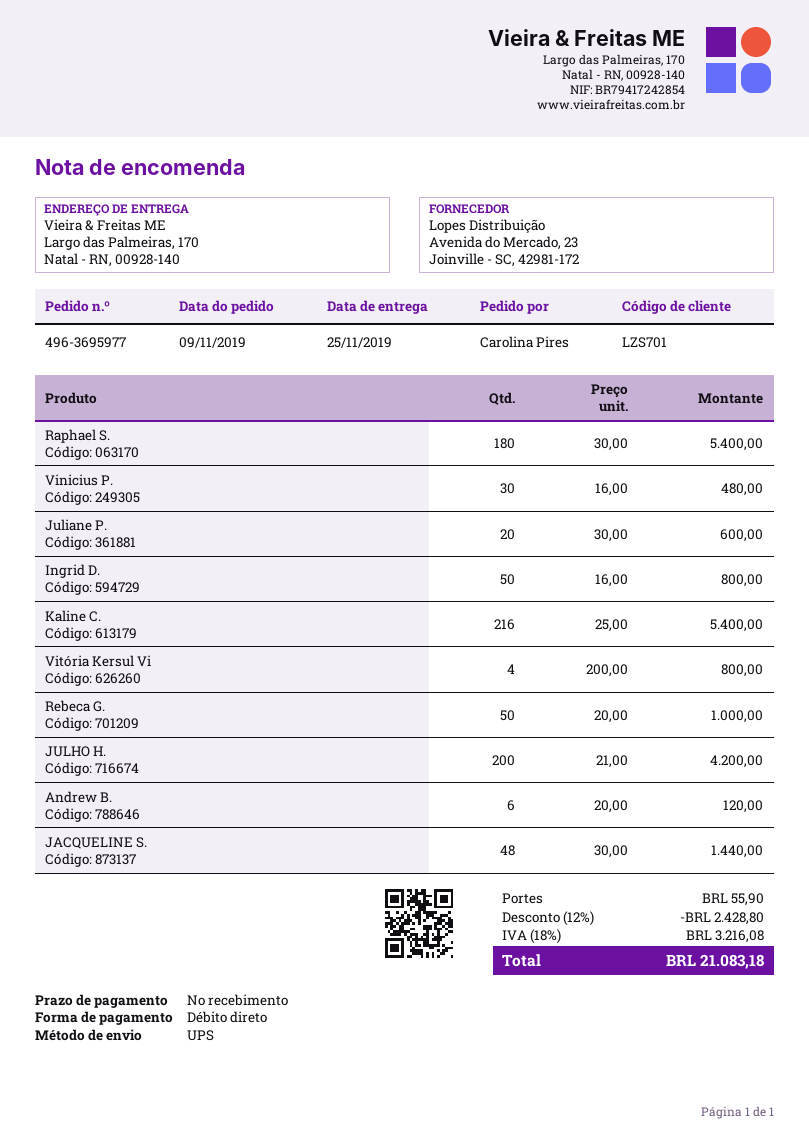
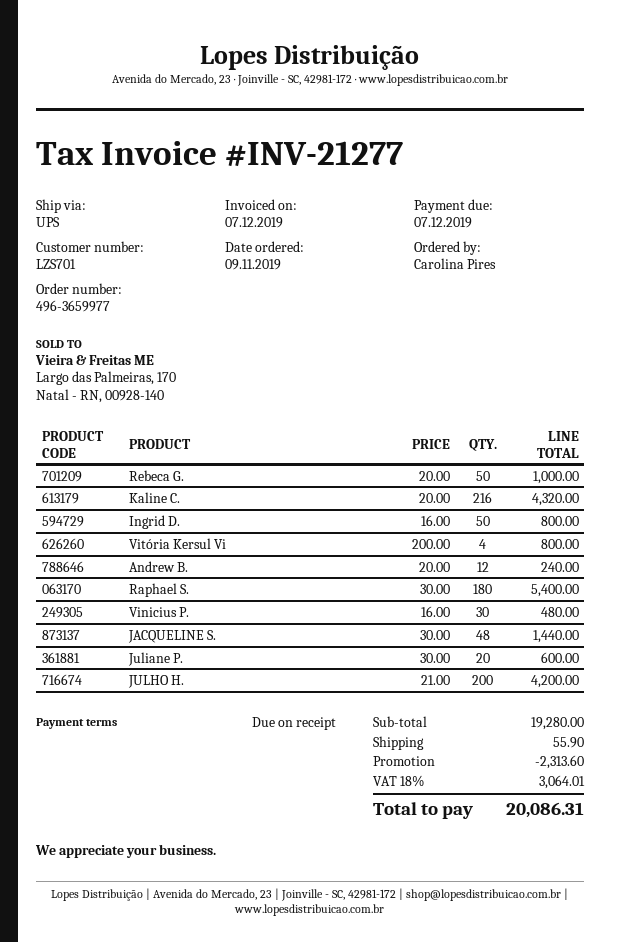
order number: 496-3695977 -> 496-3659977
Kaline C.: 216 x 25.00 = 5400.00 -> 216 x 20.00 = 4320.00
Andrew B.: 6 x 20.00 = 120.00 -> 12 x 20.00 = 240.00
discount: 2428.80 -> 2313.60
tax: 18% = 3216.08 -> 18% = 3064.01
total: 21083.18 -> 20086.31

